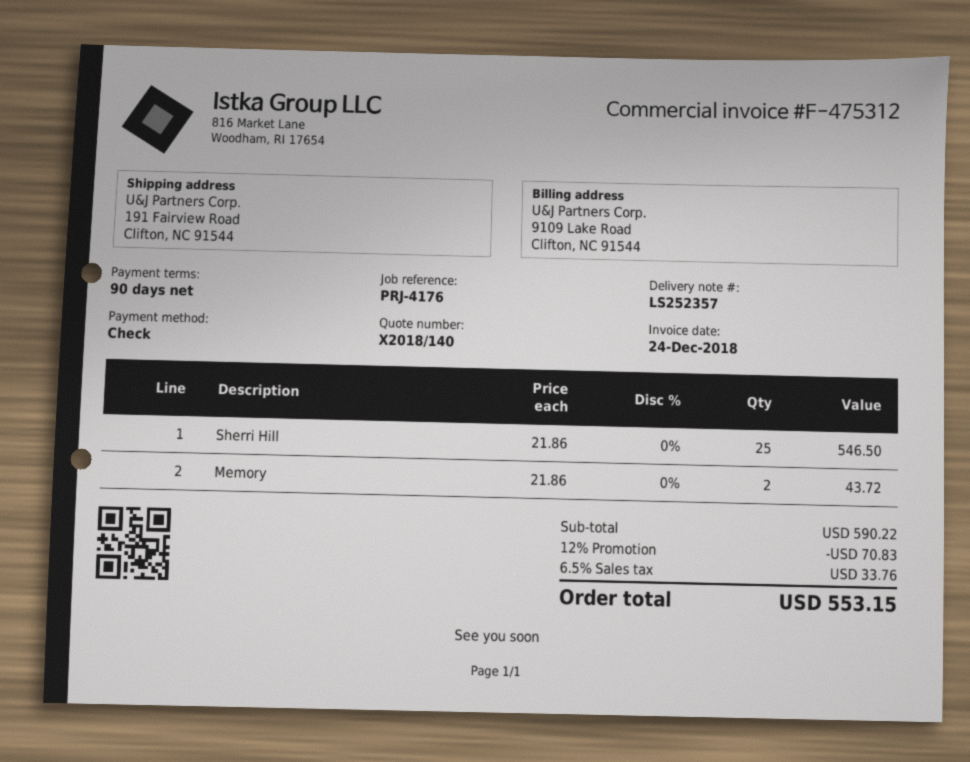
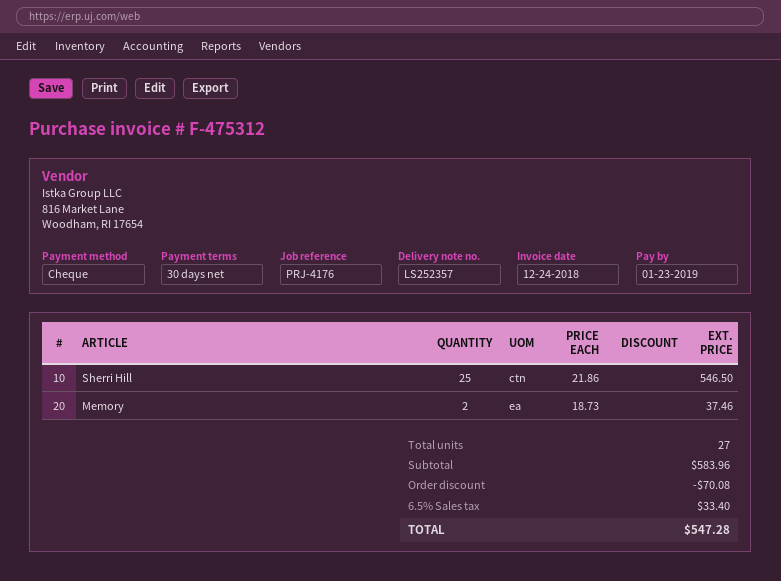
payment terms: 90 days -> 30 days
Memory: 2 x 21.86 = 43.72 -> 2 x 18.73 = 37.46
subtotal: 590.22 -> 583.96
discount: 70.83 -> 70.08
tax: 6.5% = 33.76 -> 6.5% = 33.40
total: 553.15 -> 547.28

